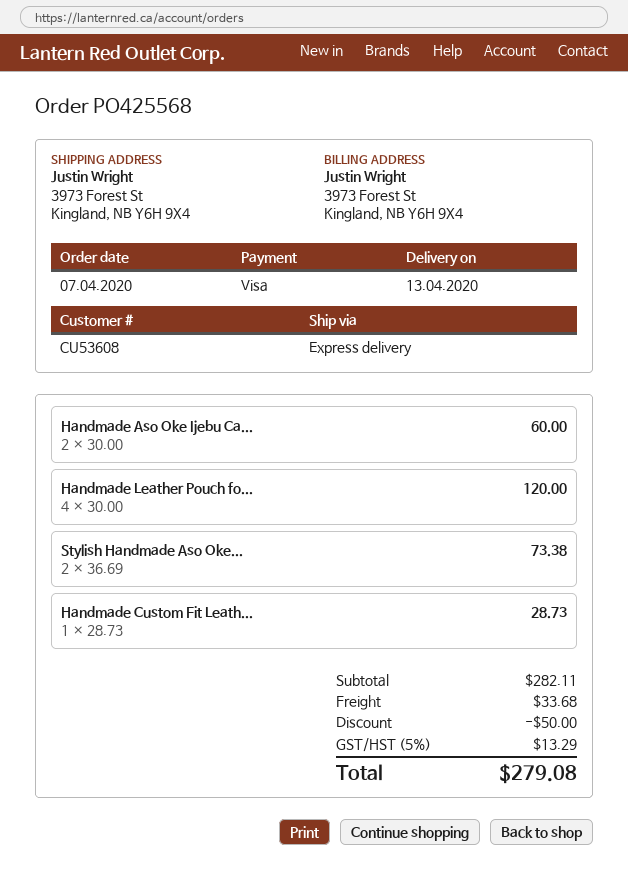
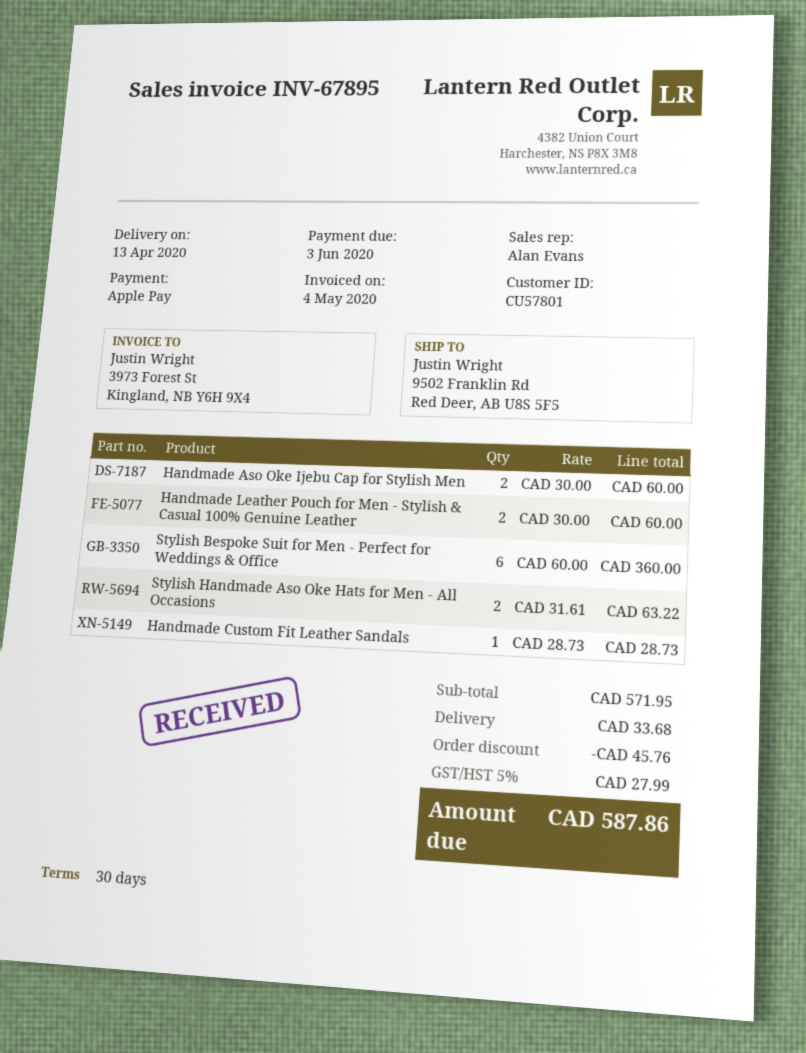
customer number: CU53608 -> CU57801
payment method: Visa -> Apple Pay
ship to: 3973 Forest St, Kingland, NB Y6H 9X4 -> 9502 Franklin Rd, Red Deer, AB U8S 5F5
Handmade Leather Pouch fo...: 4 x 30.00 = 120.00 -> 2 x 30.00 = 60.00
Stylish Handmade Aso Oke...: 2 x 36.69 = 73.38 -> 2 x 31.61 = 63.22
Stylish Bespoke Suit for Men - Perfect for Weddings & Office: none -> 6 x 60.00 = 360.00
subtotal: 282.11 -> 571.95
discount: 50.00 -> 45.76
tax: 5% = 13.29 -> 5% = 27.99
total: 279.08 -> 587.86

